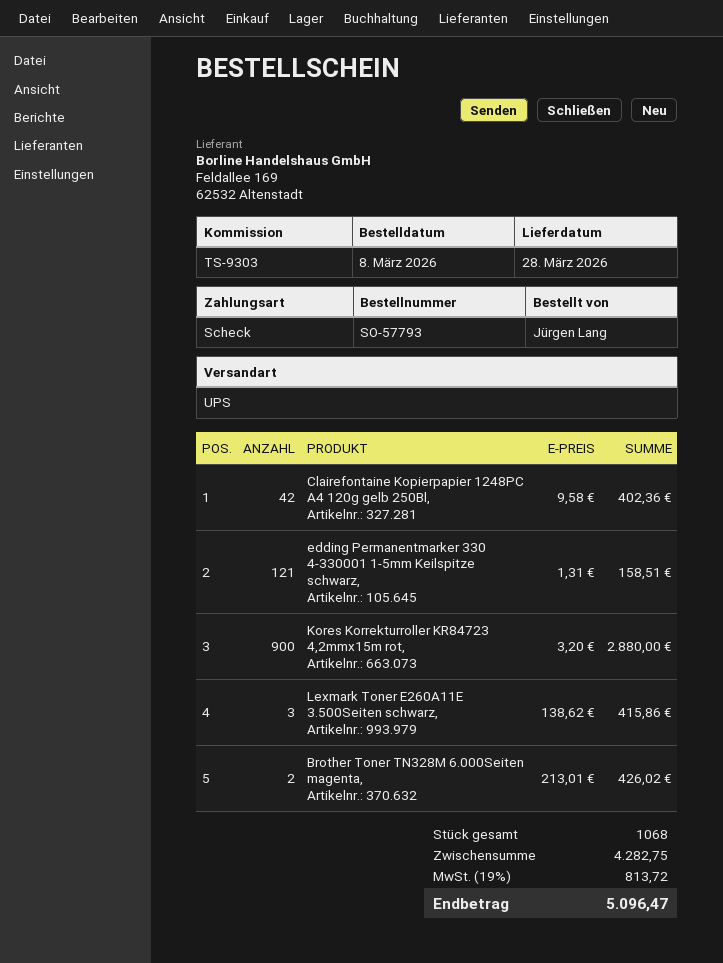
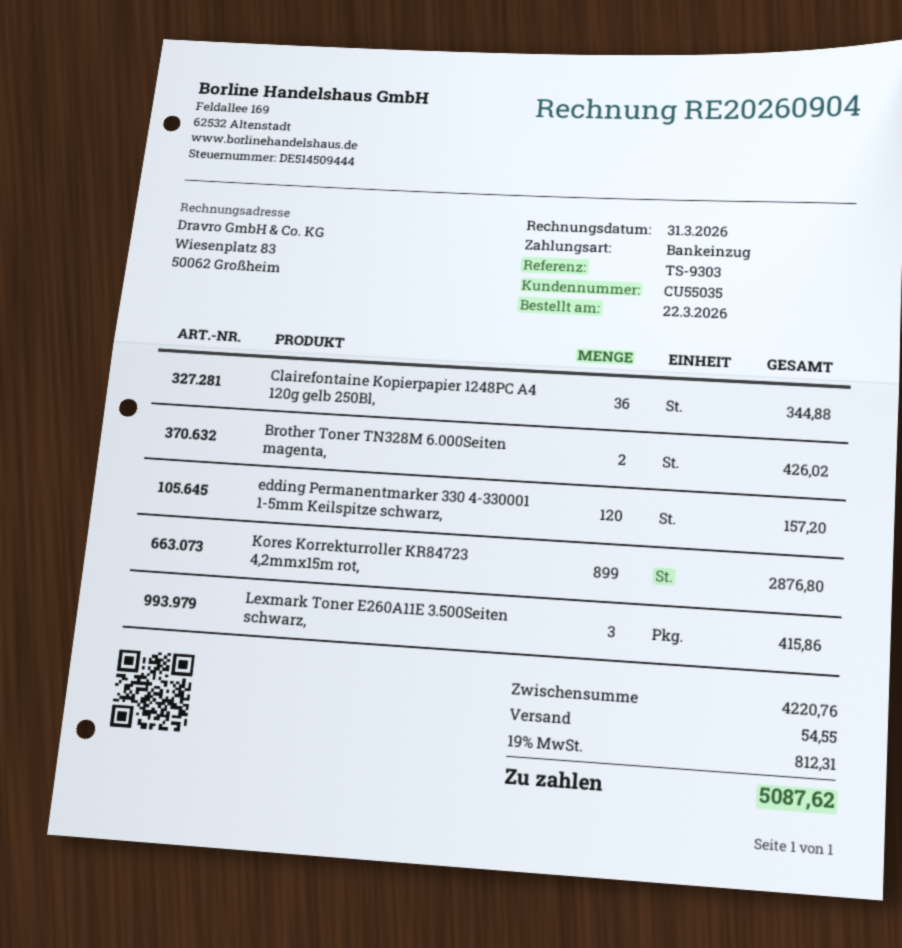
order date: 2026-03-08 -> 2026-03-22
payment method: cheque -> direct debit
Clairefontaine Kopierpapier 1248PC A4 120g gelb 250Bl,: 42 for 402.36 -> 36 for 344.88
edding Permanentmarker 330 4-330001 1-5mm Keilspitze schwarz,: 121 for 158.51 -> 120 for 157.20
Kores Korrekturroller KR84723 4,2mmx15m rot,: 900 for 2880.00 -> 899 for 2876.80
subtotal: 4282.75 -> 4220.76
shipping: none -> 54.55
tax: 19% = 813.72 -> 19% = 812.31
total: 5096.47 -> 5087.62

